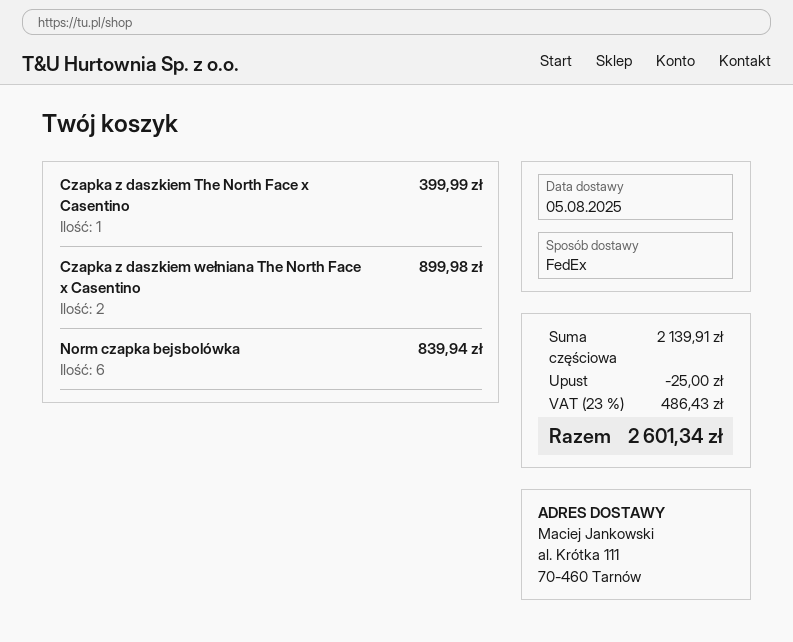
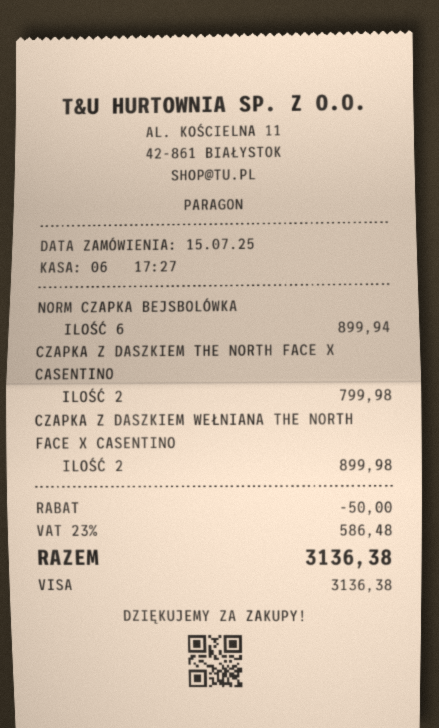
Czapka z daszkiem The North Face x Casentino: 1 for 399.99 -> 2 for 799.98
Norm czapka bejsbolówka: 6 for 839.94 -> 6 for 899.94
discount: 25.00 -> 50.00
tax: 23% = 486.43 -> 23% = 586.48
total: 2601.34 -> 3136.38

